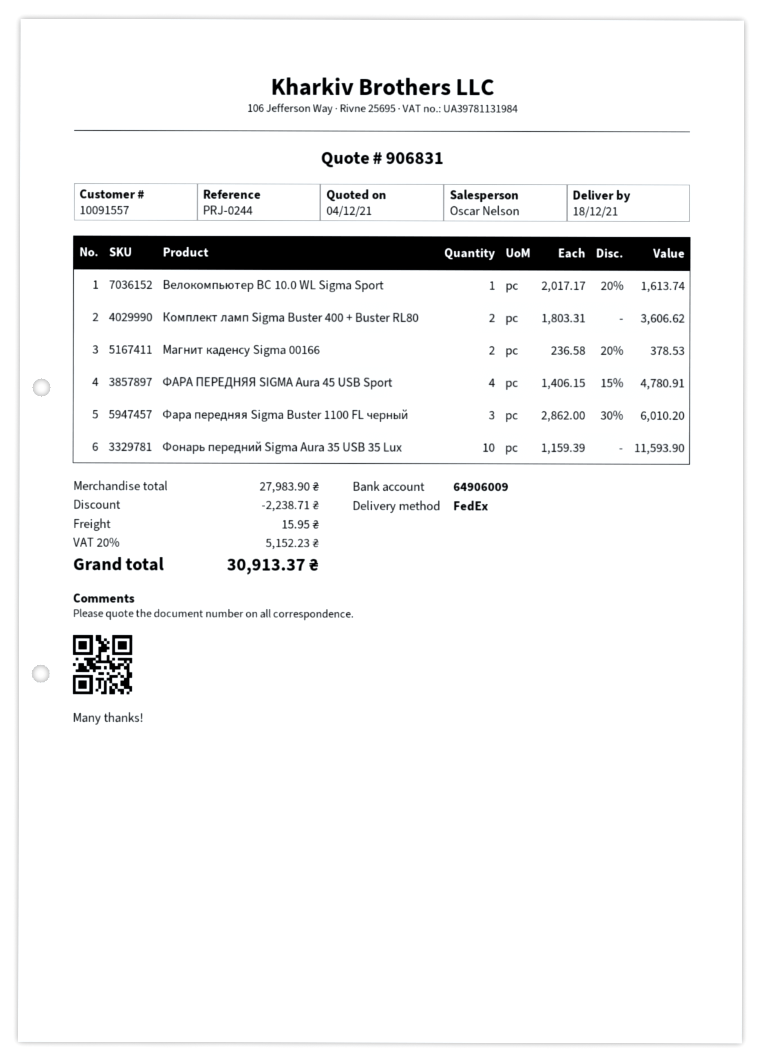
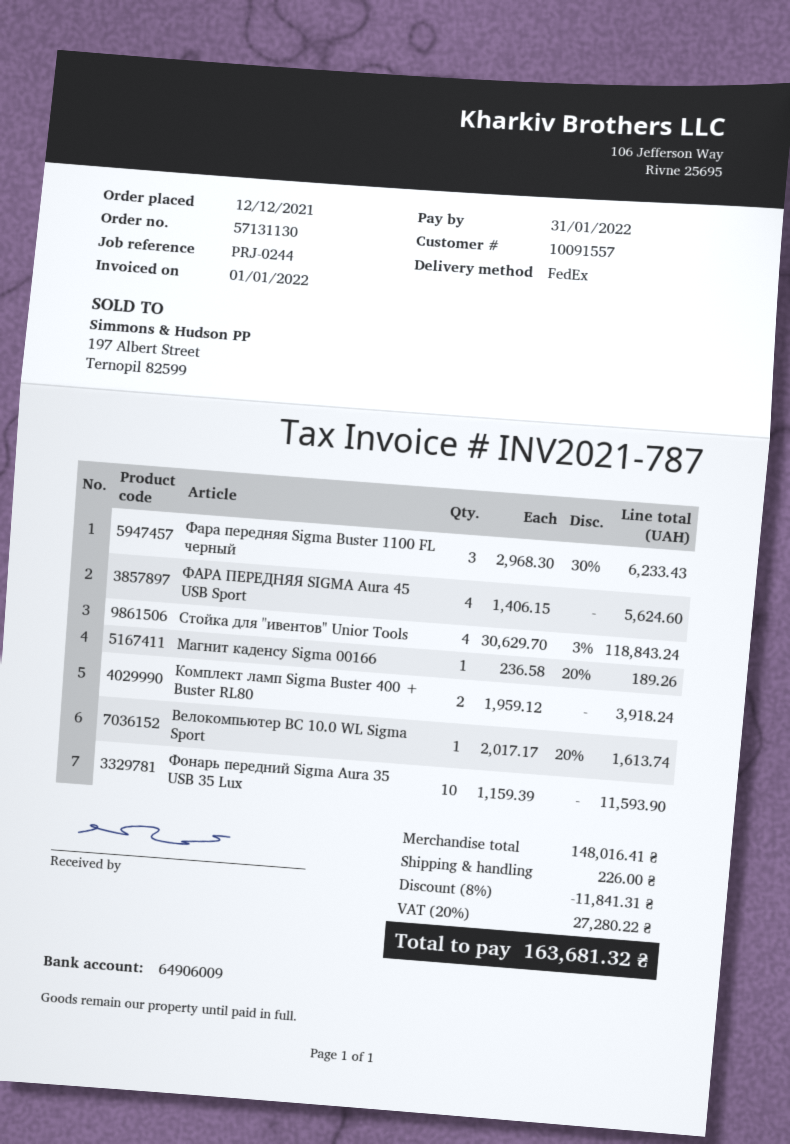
Комплект ламп Sigma Buster 400 + Buster RL80: 2 x 1803.31 = 3606.62 -> 2 x 1959.12 = 3918.24
Магнит каденсу Sigma 00166: 2 x 236.58 - 20% = 378.53 -> 1 x 236.58 - 20% = 189.26
ФАРА ПЕРЕДНЯЯ SIGMA Aura 45 USB Sport: 4 x 1406.15 - 15% = 4780.91 -> 4 x 1406.15 = 5624.60
Фара передняя Sigma Buster 1100 FL черный: 3 x 2862.00 - 30% = 6010.20 -> 3 x 2968.30 - 30% = 6233.43
Стойка для "ивентов" Unior Tools: none -> 4 x 30629.70 - 3% = 118843.24
subtotal: 27983.90 -> 148016.41
discount: 2238.71 -> 11841.31
shipping: 15.95 -> 226.00
tax: 20% = 5152.23 -> 20% = 27280.22
total: 30913.37 -> 163681.32

